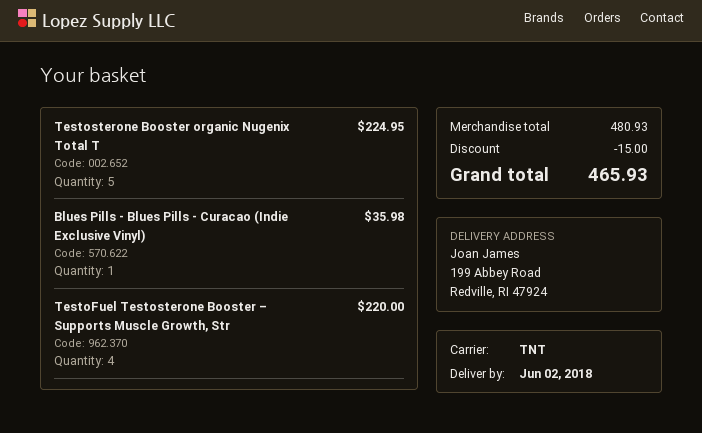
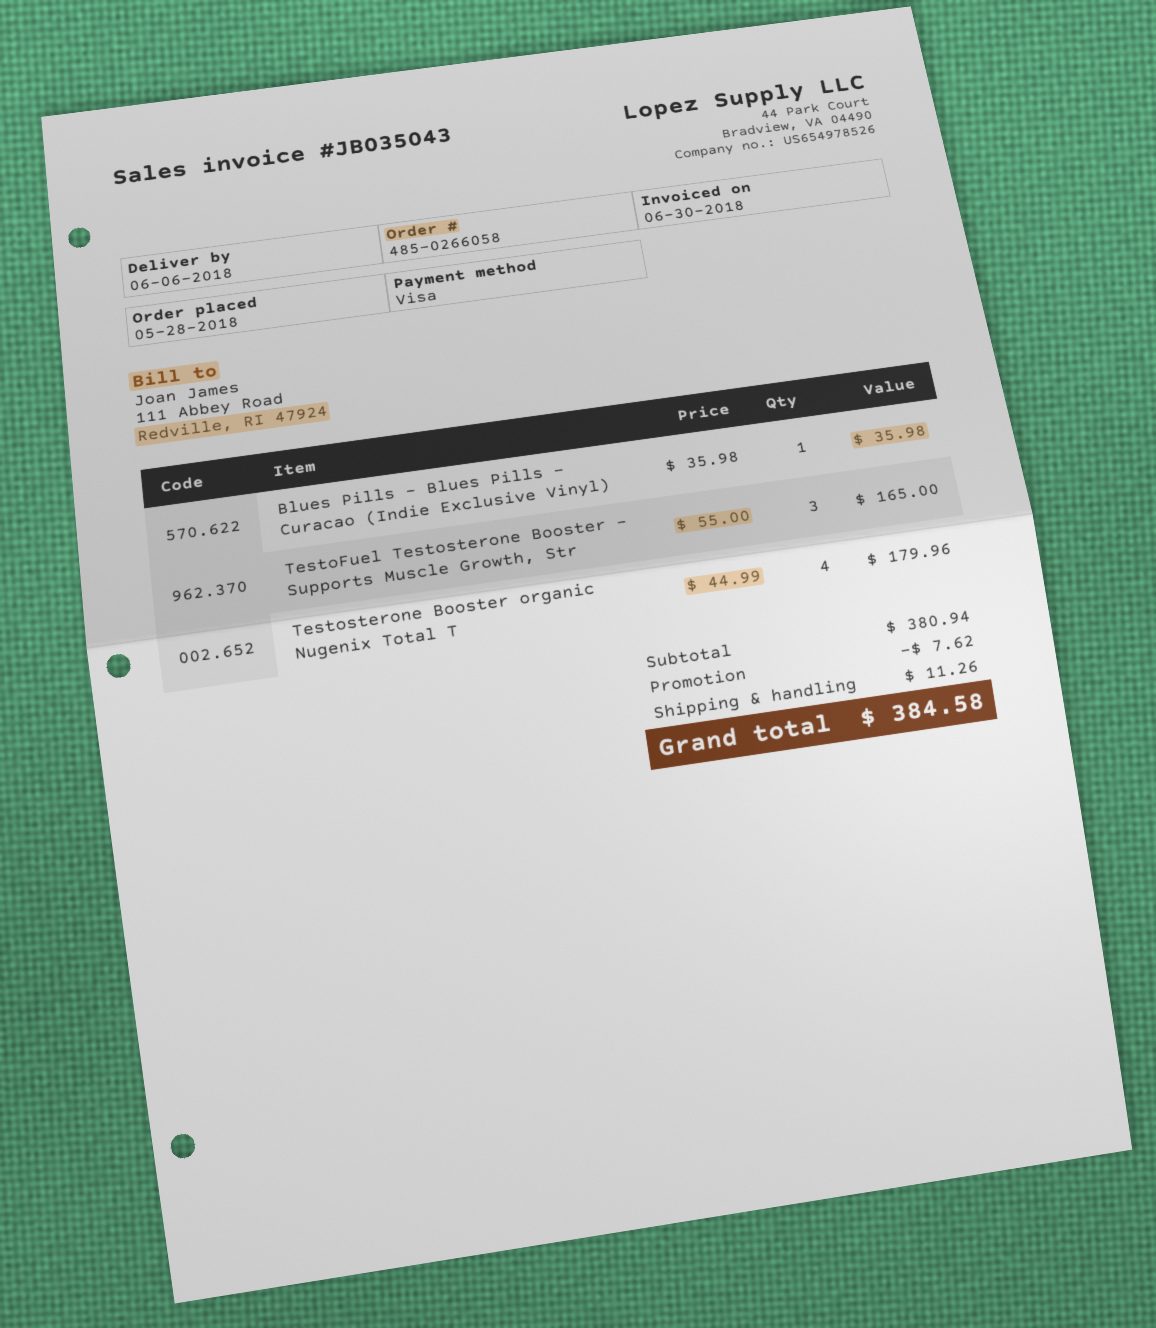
delivery date: 2018-06-02 -> 2018-06-06
Testosterone Booster organic Nugenix Total T: 5 for 224.95 -> 4 for 179.96
TestoFuel Testosterone Booster – Supports Muscle Growth, Str: 4 for 220.00 -> 3 for 165.00
subtotal: 480.93 -> 380.94
discount: 15.00 -> 7.62
shipping: none -> 11.26
total: 465.93 -> 384.58

